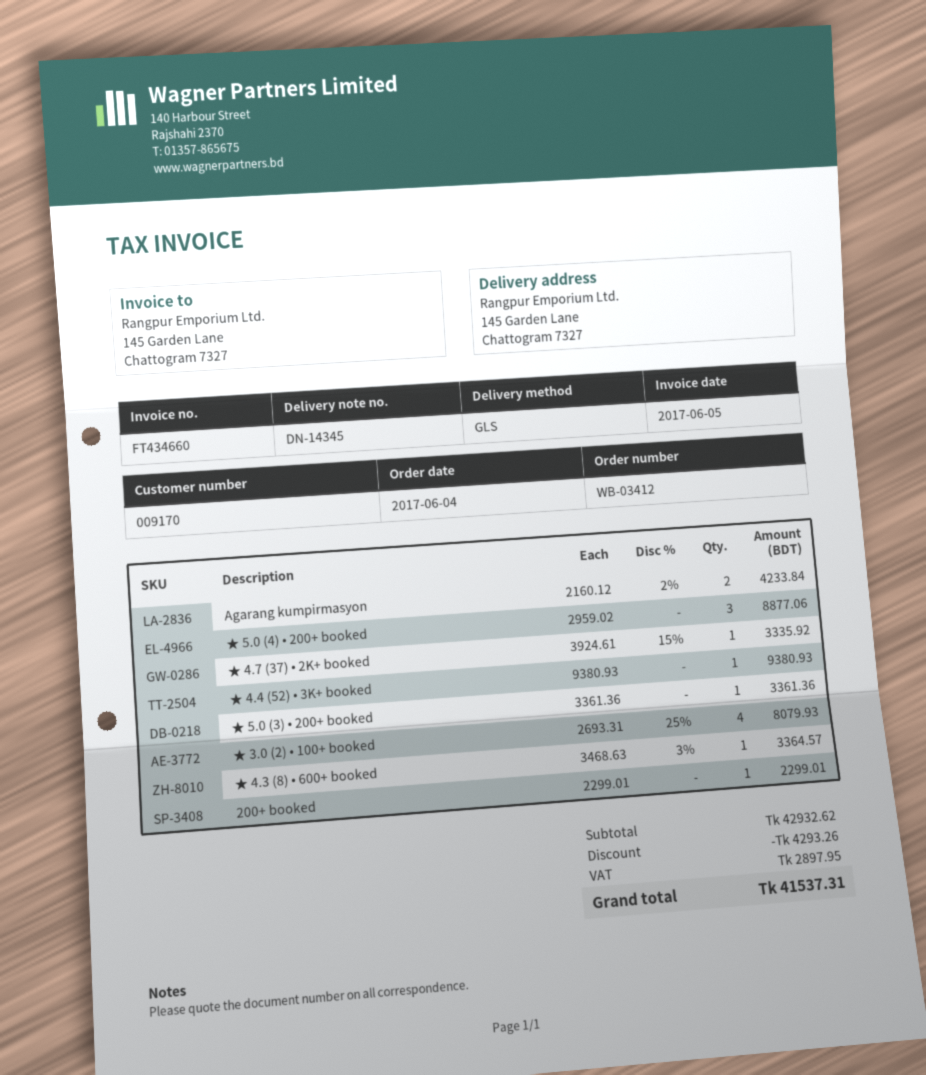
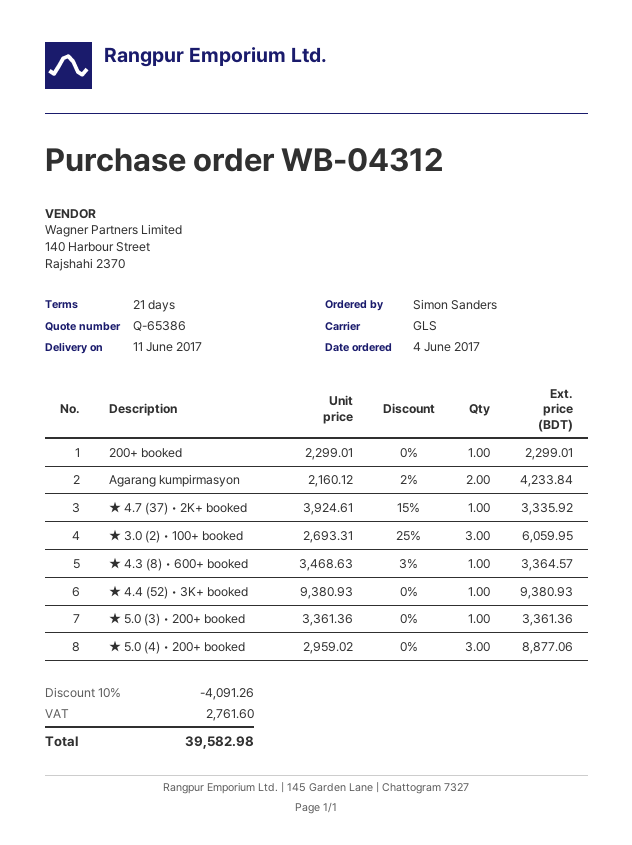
order number: WB-03412 -> WB-04312
★ 3.0 (2) • 100+ booked: 4 x 2693.31 - 25% = 8079.93 -> 3 x 2693.31 - 25% = 6059.95
discount: 4293.26 -> 4091.26
tax: 2897.95 -> 2761.60
total: 41537.31 -> 39582.98

